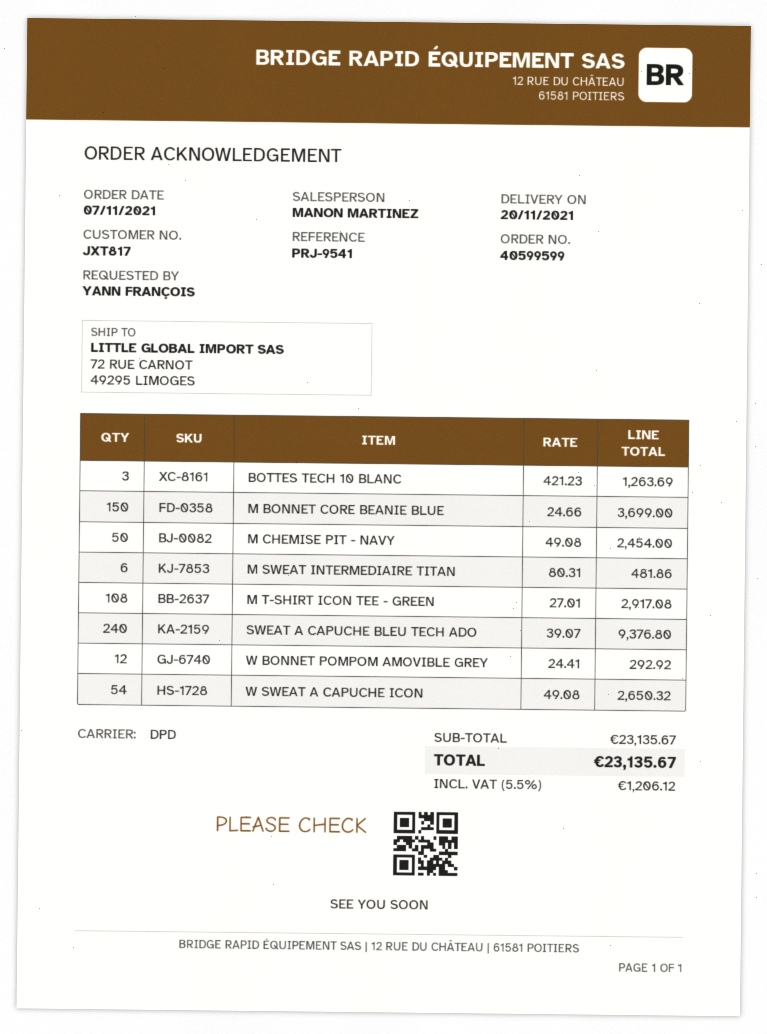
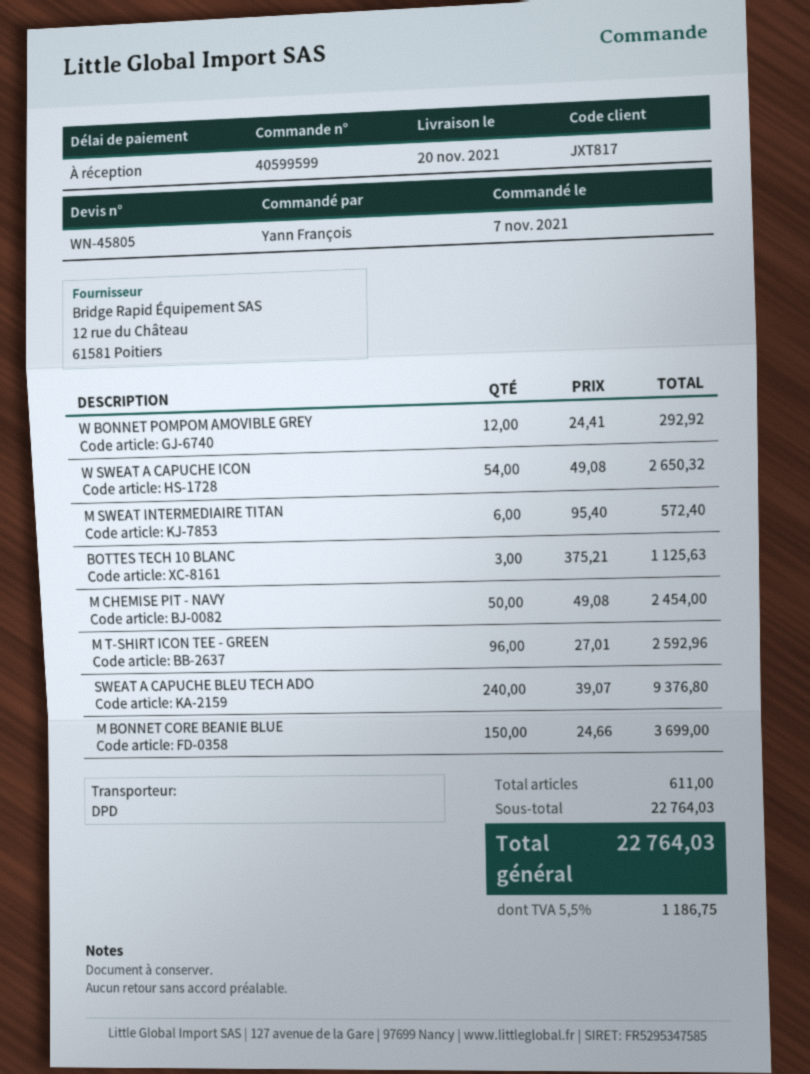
BOTTES TECH 10 BLANC: 3 x 421.23 = 1263.69 -> 3 x 375.21 = 1125.63
M SWEAT INTERMEDIAIRE TITAN: 6 x 80.31 = 481.86 -> 6 x 95.40 = 572.40
M T-SHIRT ICON TEE - GREEN: 108 x 27.01 = 2917.08 -> 96 x 27.01 = 2592.96
subtotal: 23135.67 -> 22764.03
tax: 5.5% = 1206.12 -> 5.5% = 1186.75
total: 23135.67 -> 22764.03

